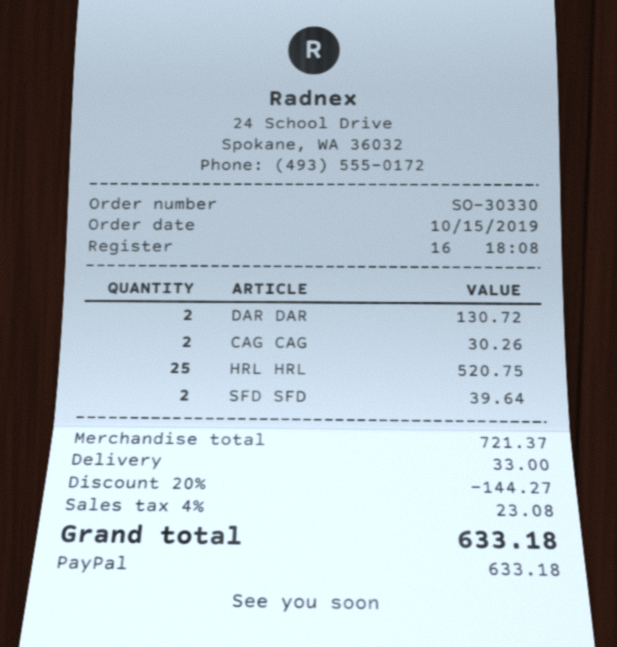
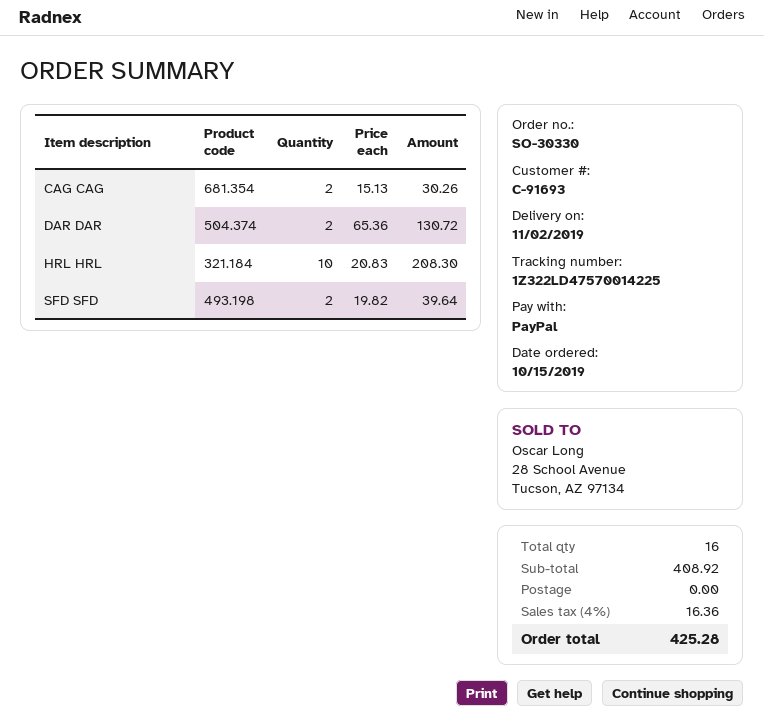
HRL HRL: 25 for 520.75 -> 10 for 208.30
subtotal: 721.37 -> 408.92
discount: 20% = 144.27 -> none
shipping: 33.00 -> 0.00
tax: 4% = 23.08 -> 4% = 16.36
total: 633.18 -> 425.28

